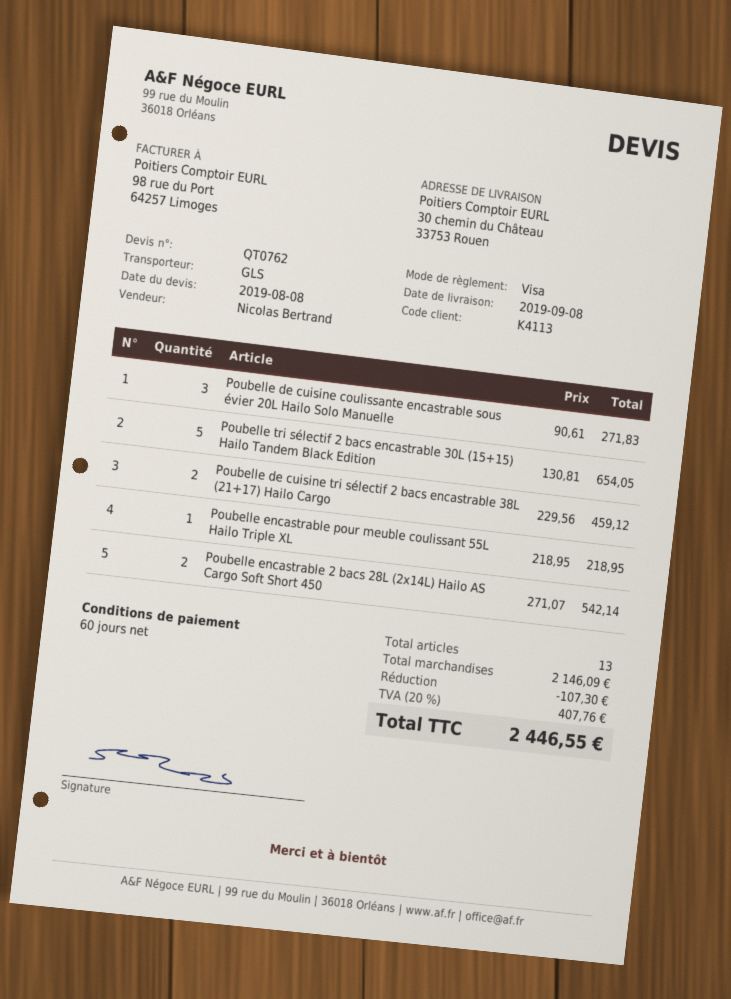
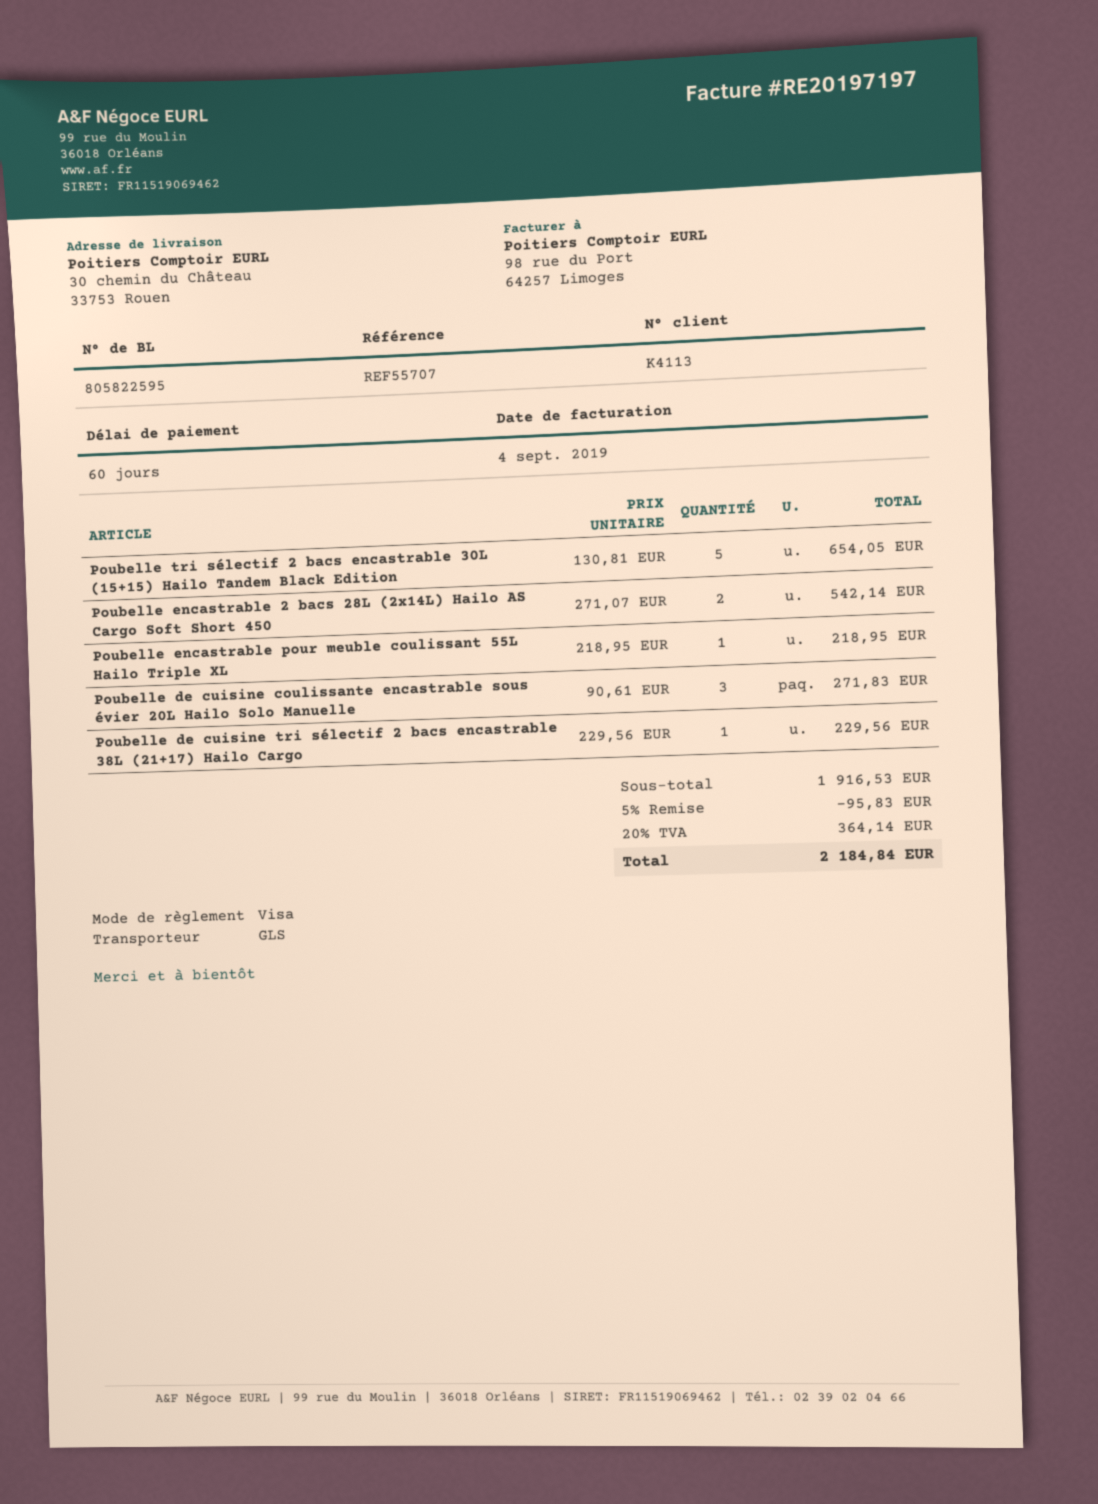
Poubelle de cuisine tri sélectif 2 bacs encastrable 38L (21+17) Hailo Cargo: 2 x 229.56 = 459.12 -> 1 x 229.56 = 229.56
subtotal: 2146.09 -> 1916.53
discount: 107.30 -> 95.83
tax: 20% = 407.76 -> 20% = 364.14
total: 2446.55 -> 2184.84

